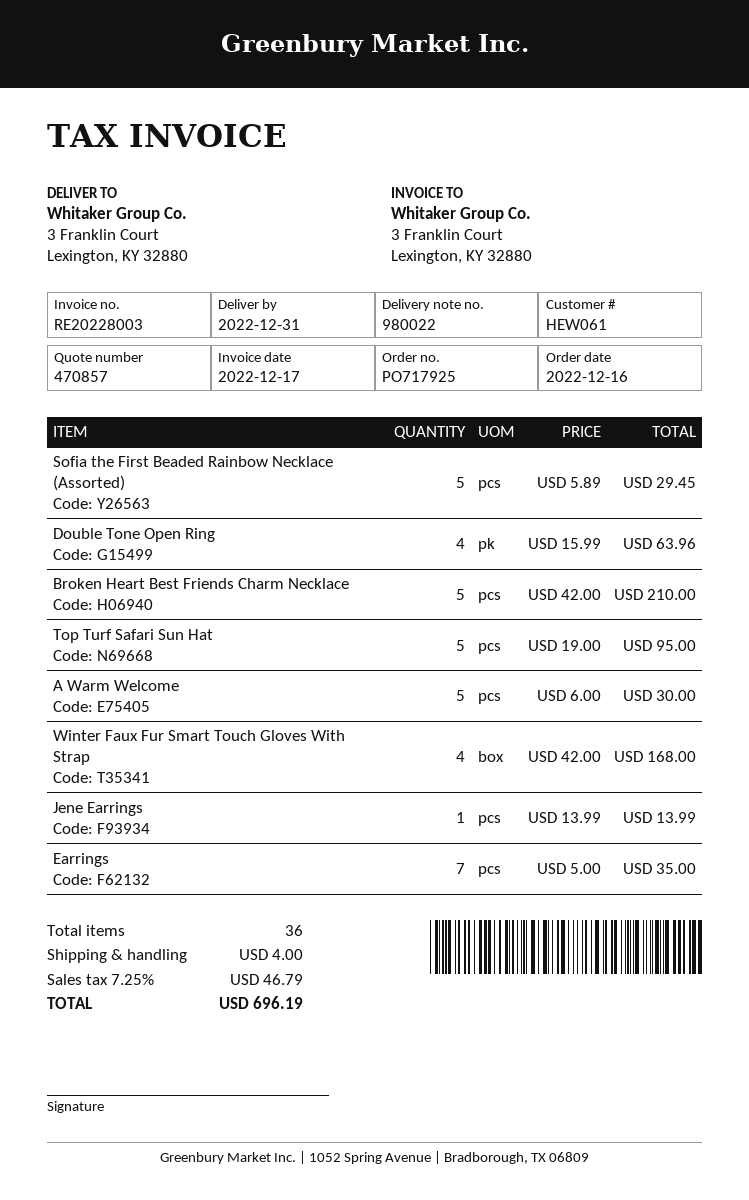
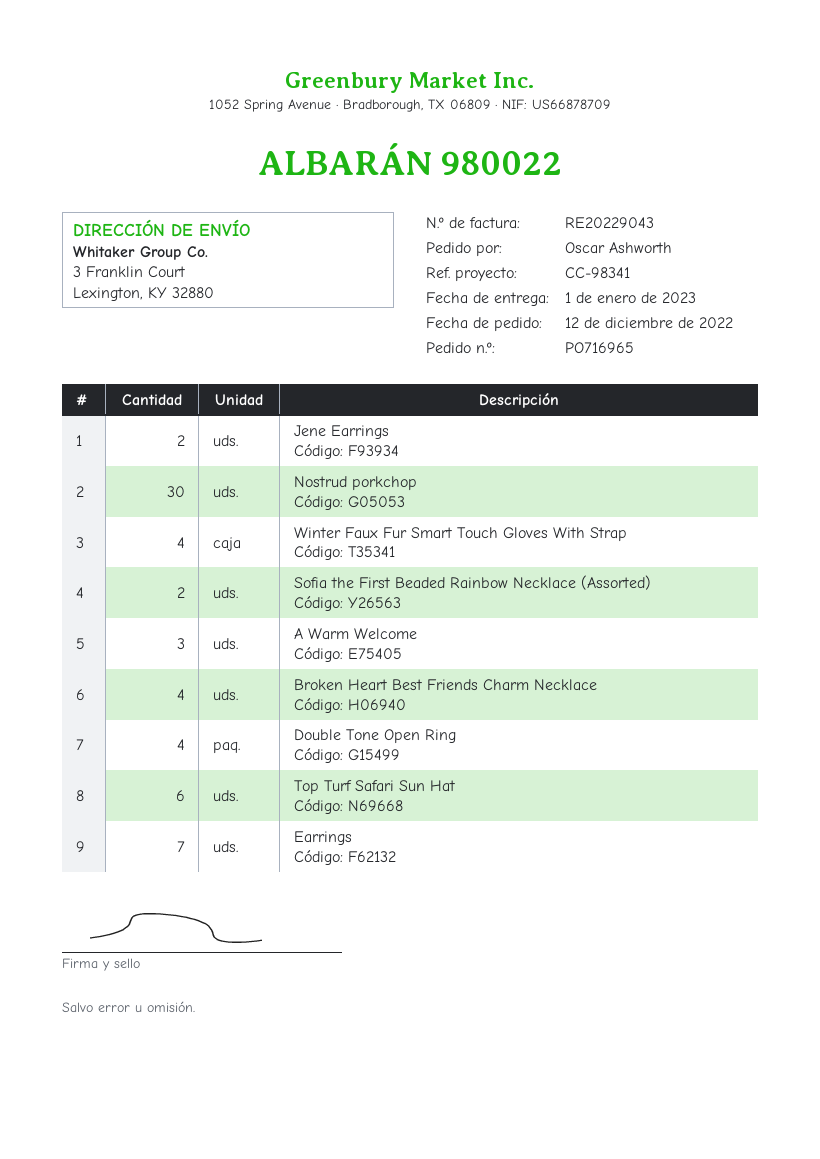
order number: PO717925 -> PO716965
order date: 2022-12-16 -> 2022-12-12
delivery date: 2022-12-31 -> 2023-01-01
invoice number: RE20228003 -> RE20229043
Sofia the First Beaded Rainbow Necklace (Assorted): 5 -> 2
Broken Heart Best Friends Charm Necklace: 5 -> 4
Top Turf Safari Sun Hat: 5 -> 6
A Warm Welcome: 5 -> 3
Jene Earrings: 1 -> 2
Nostrud porkchop: none -> 30

